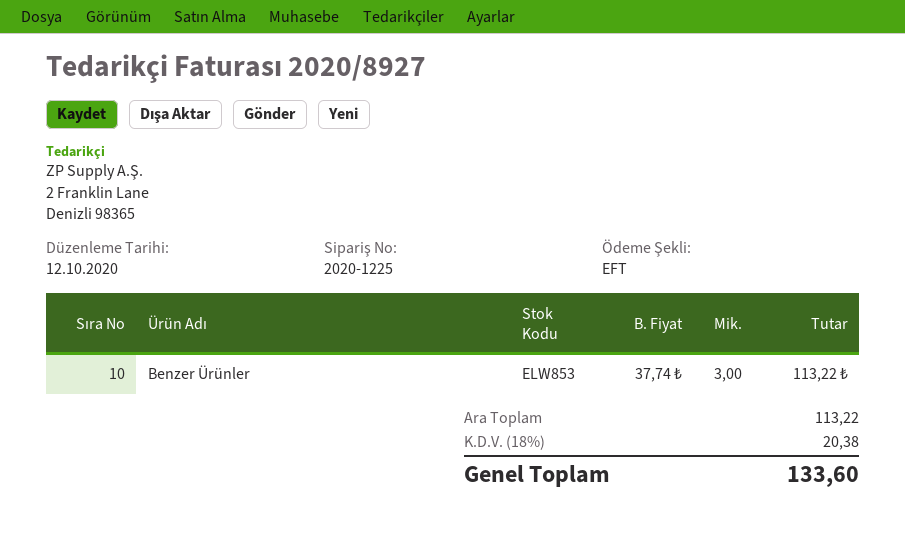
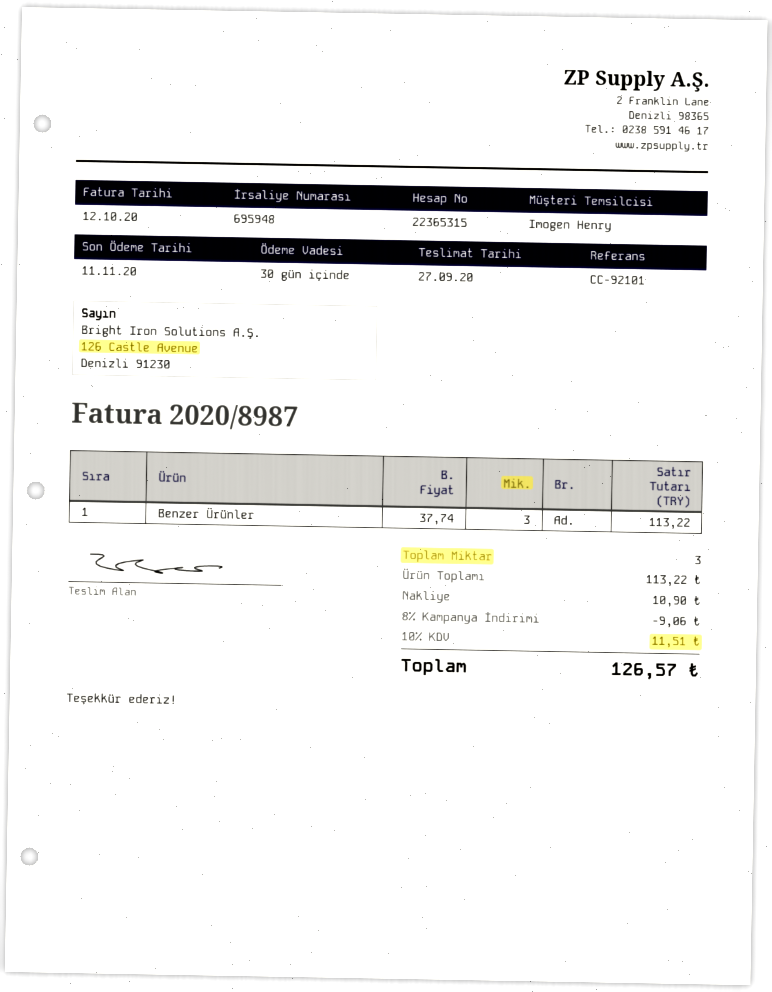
invoice number: 2020/8927 -> 2020/8987
discount: none -> 8% = 9.06
shipping: none -> 10.90
tax: 18% = 20.38 -> 10% = 11.51
total: 133.60 -> 126.57

